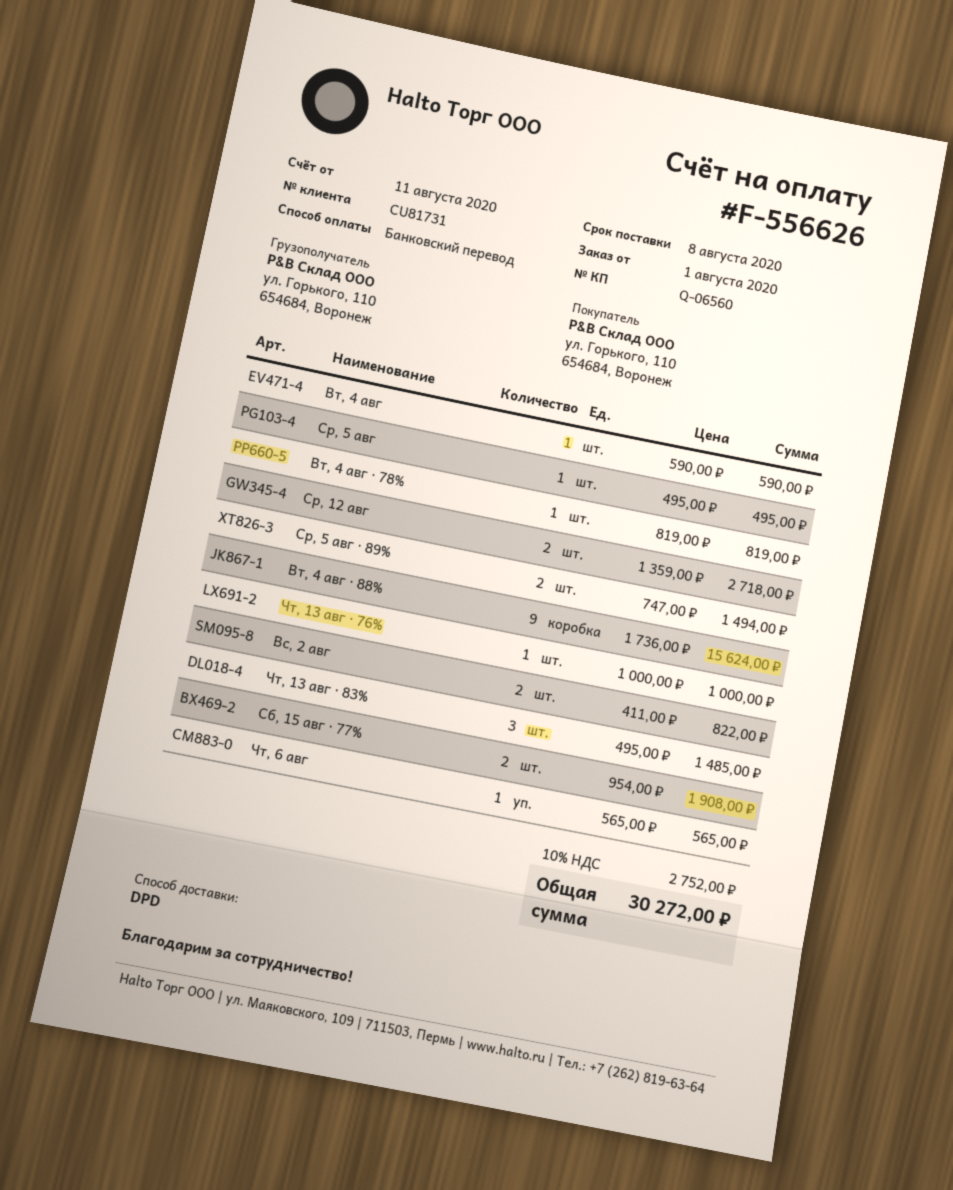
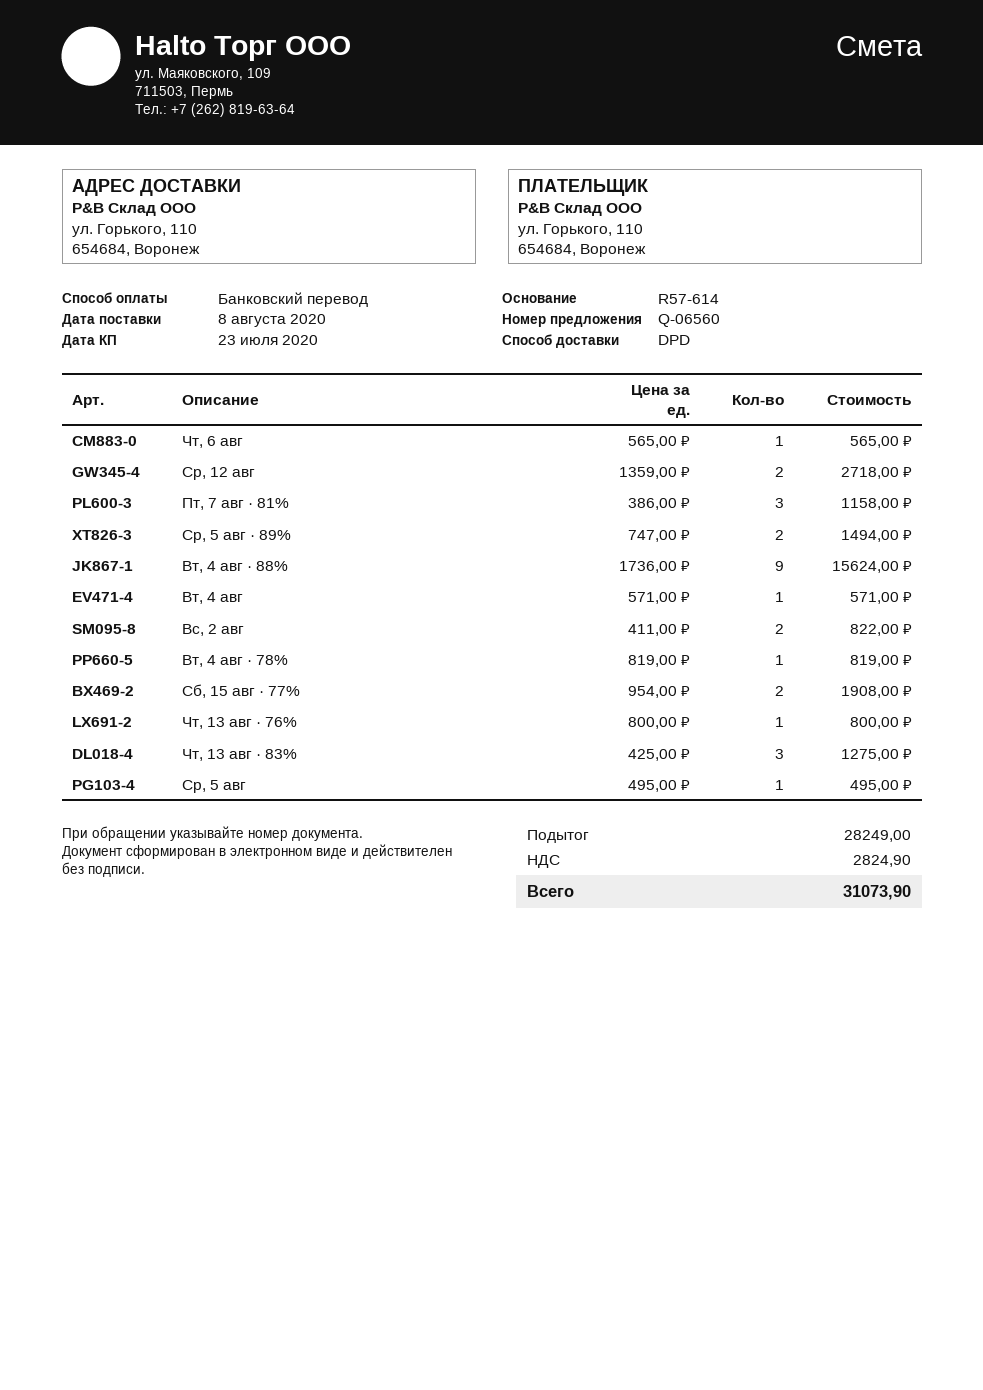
Вт, 4 авг: 1 x 590.00 = 590.00 -> 1 x 571.00 = 571.00
Чт, 13 авг · 76%: 1 x 1000.00 = 1000.00 -> 1 x 800.00 = 800.00
Чт, 13 авг · 83%: 3 x 495.00 = 1485.00 -> 3 x 425.00 = 1275.00
Пт, 7 авг · 81%: none -> 3 x 386.00 = 1158.00
tax: 2752.00 -> 2824.90
total: 30272.00 -> 31073.90

